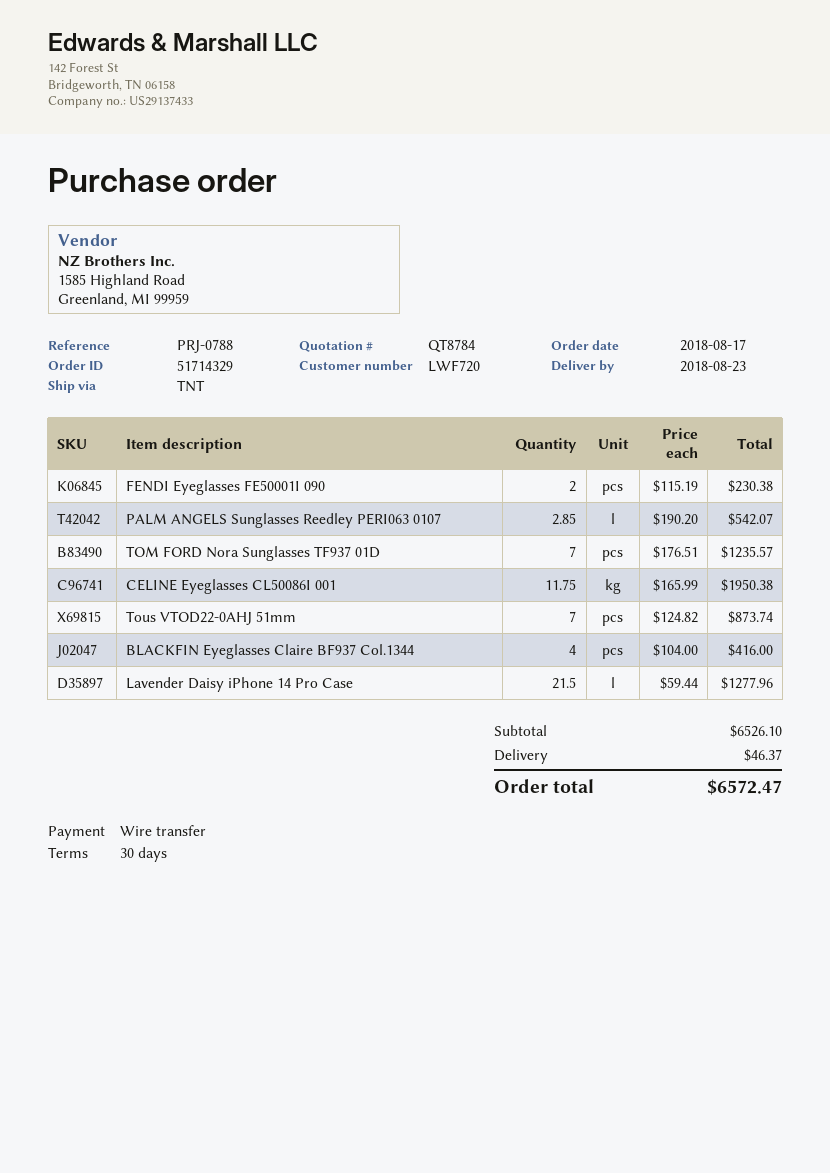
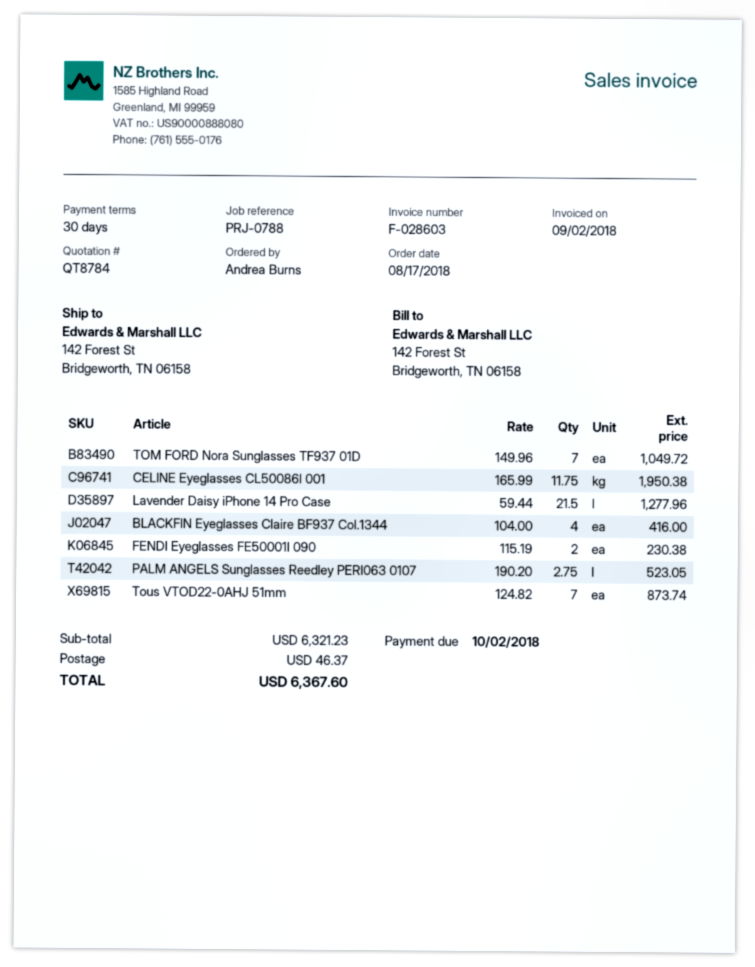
PALM ANGELS Sunglasses Reedley PERI063 0107: 2.85 x 190.20 = 542.07 -> 2.75 x 190.20 = 523.05
TOM FORD Nora Sunglasses TF937 01D: 7 x 176.51 = 1235.57 -> 7 x 149.96 = 1049.72
subtotal: 6526.10 -> 6321.23
total: 6572.47 -> 6367.60

